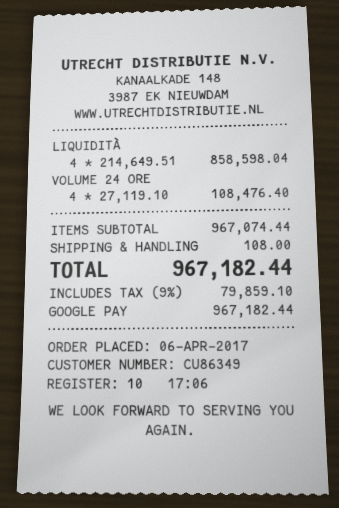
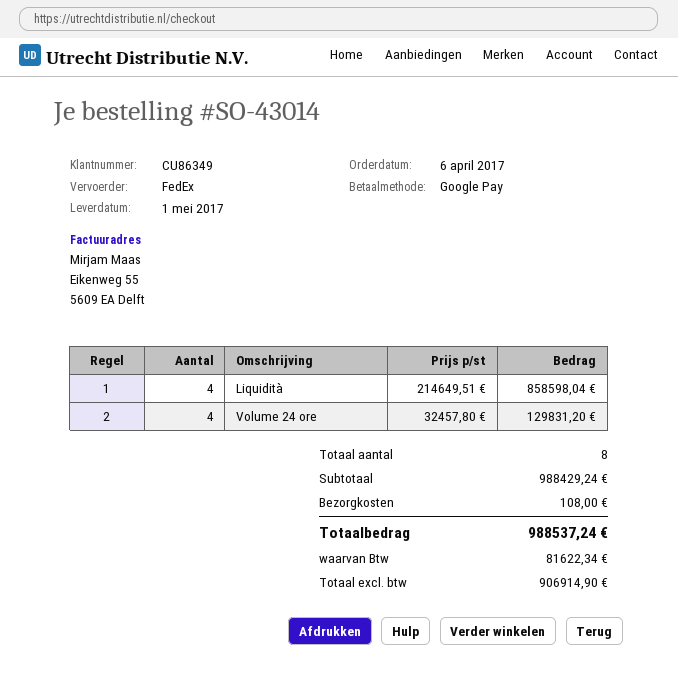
VOLUME 24 ORE: 4 x 27119.10 = 108476.40 -> 4 x 32457.80 = 129831.20
subtotal: 967074.44 -> 988429.24
tax: 79859.10 -> 81622.34
total: 967182.44 -> 988537.24

